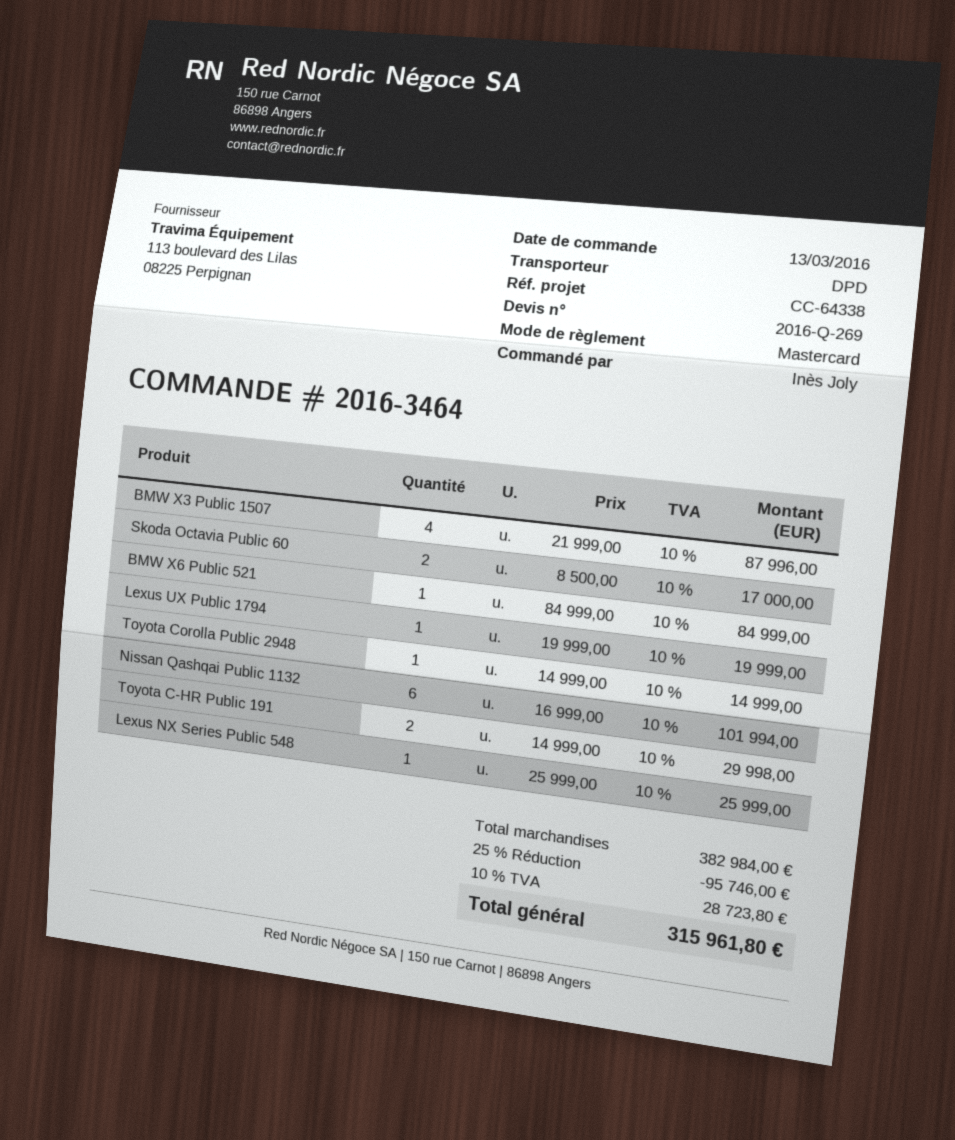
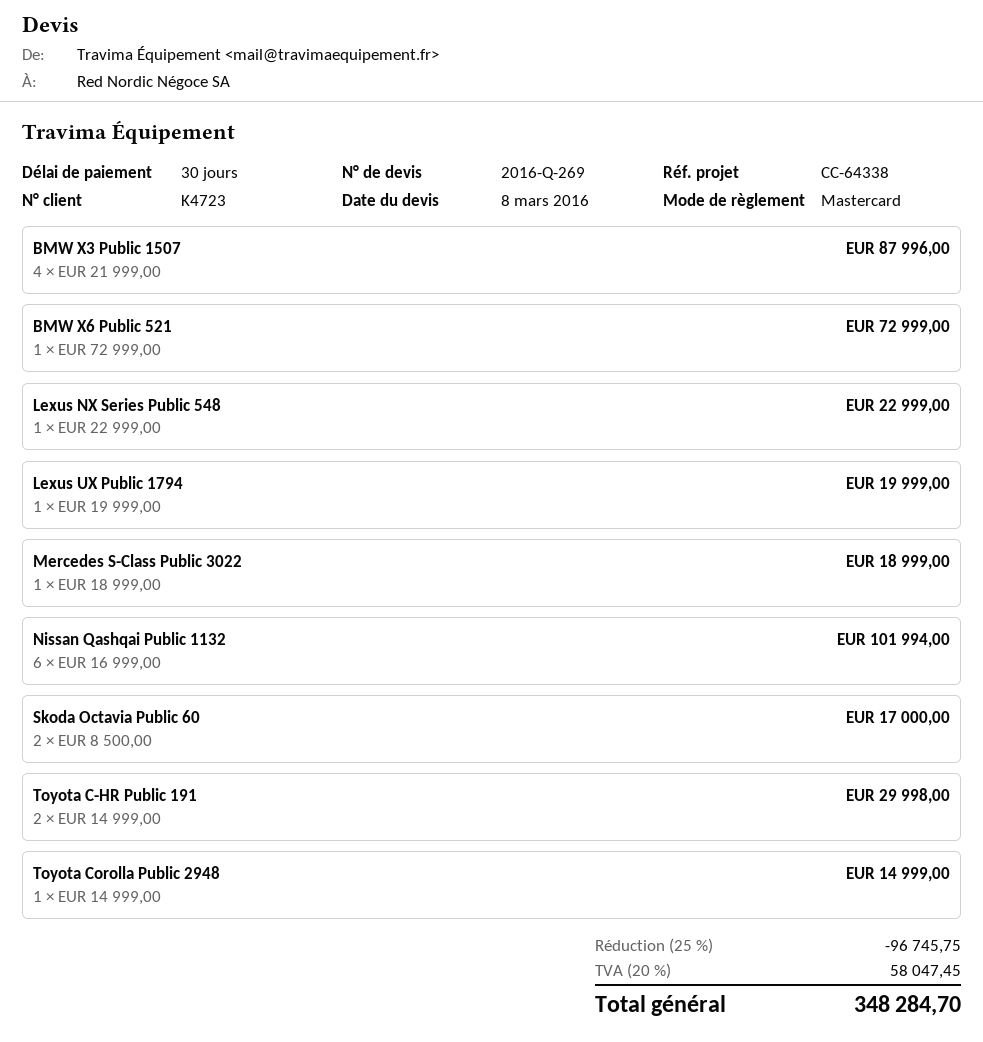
BMW X6 Public 521: 1 x 84999.00 = 84999.00 -> 1 x 72999.00 = 72999.00
Lexus NX Series Public 548: 1 x 25999.00 = 25999.00 -> 1 x 22999.00 = 22999.00
Mercedes S-Class Public 3022: none -> 1 x 18999.00 = 18999.00
discount: 25% = 95746.00 -> 25% = 96745.75
tax: 10% = 28723.80 -> 20% = 58047.45
total: 315961.80 -> 348284.70

